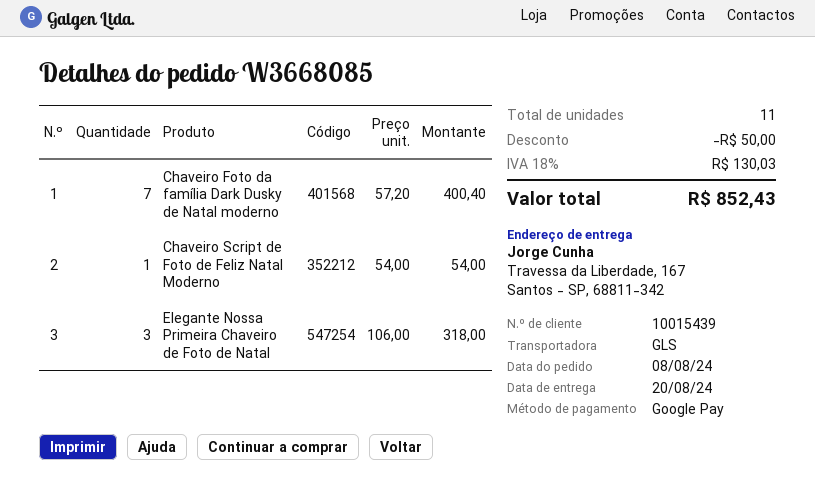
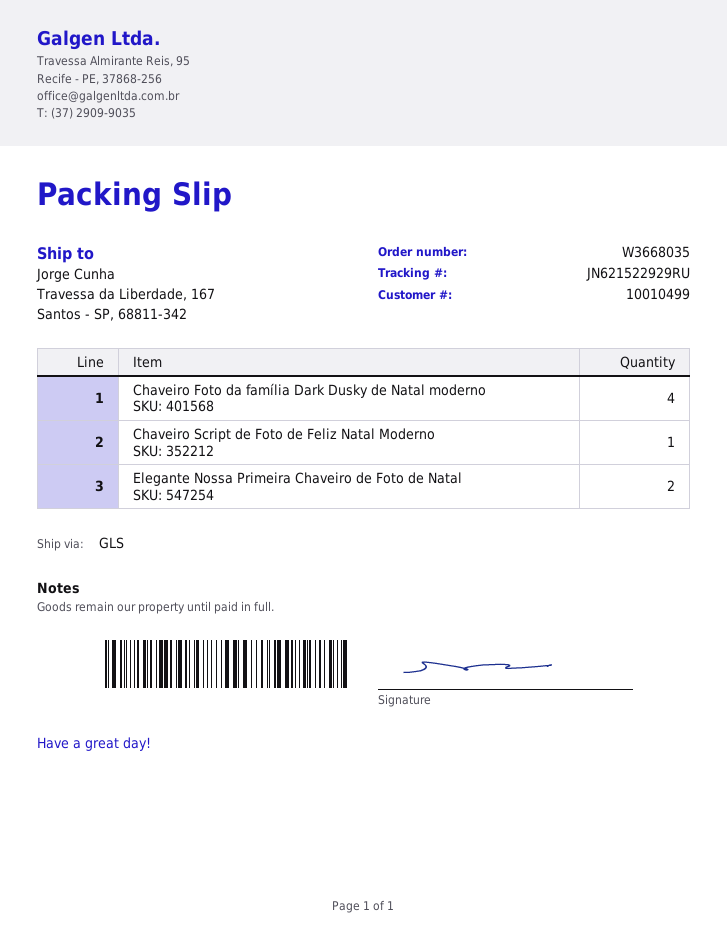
order number: W3668085 -> W3668035
customer number: 10015439 -> 10010499
Chaveiro Foto da família Dark Dusky de Natal moderno: 7 -> 4
Elegante Nossa Primeira Chaveiro de Foto de Natal: 3 -> 2

